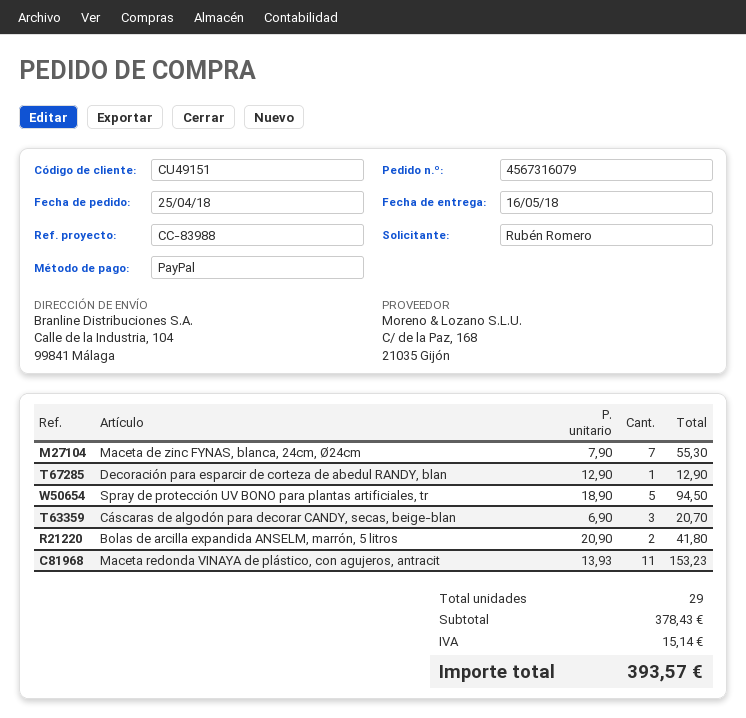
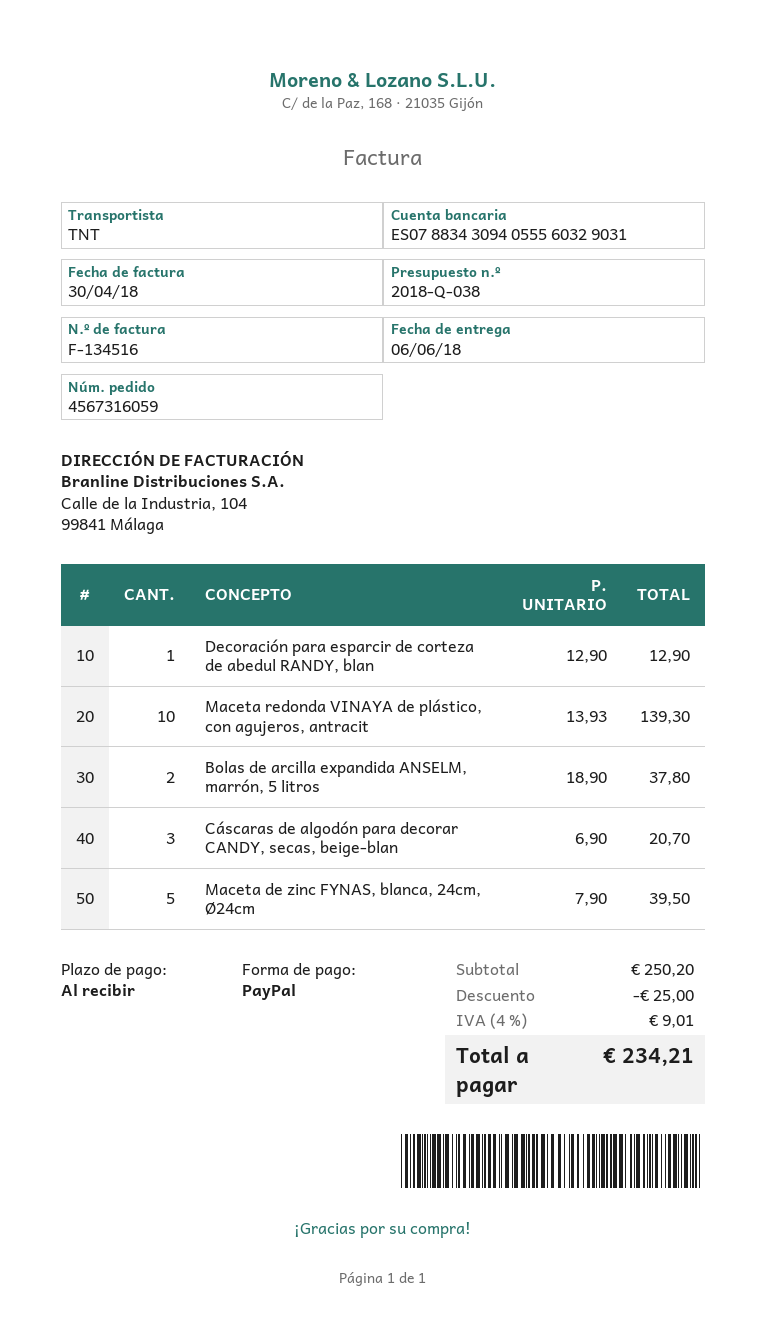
order number: 4567316079 -> 4567316059
delivery date: 2018-05-16 -> 2018-06-06
Maceta de zinc FYNAS, blanca, 24cm, Ø24cm: 7 x 7.90 = 55.30 -> 5 x 7.90 = 39.50
Spray de protección UV BONO para plantas artificiales, tr: 5 x 18.90 = 94.50 -> none
Bolas de arcilla expandida ANSELM, marrón, 5 litros: 2 x 20.90 = 41.80 -> 2 x 18.90 = 37.80
Maceta redonda VINAYA de plástico, con agujeros, antracit: 11 x 13.93 = 153.23 -> 10 x 13.93 = 139.30
subtotal: 378.43 -> 250.20
discount: none -> 25.00
tax: 15.14 -> 9.01
total: 393.57 -> 234.21

